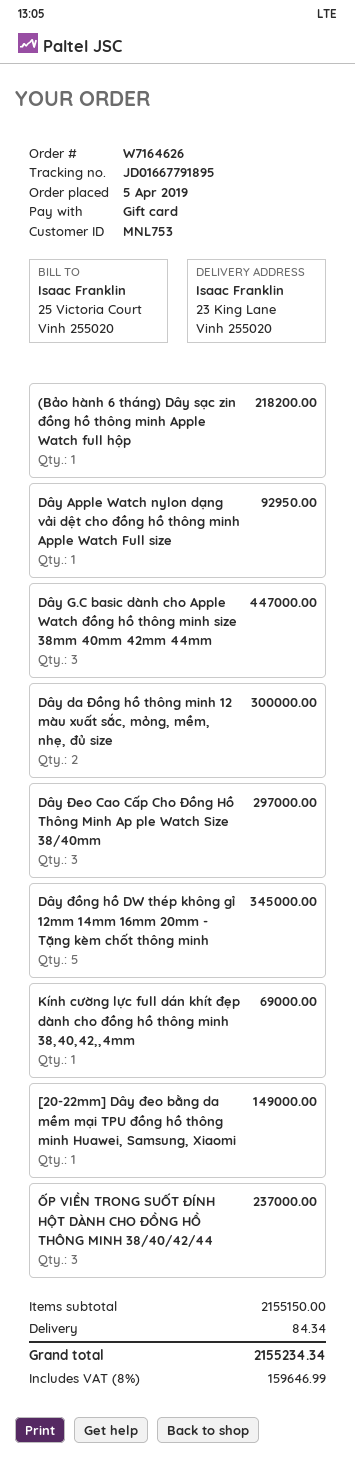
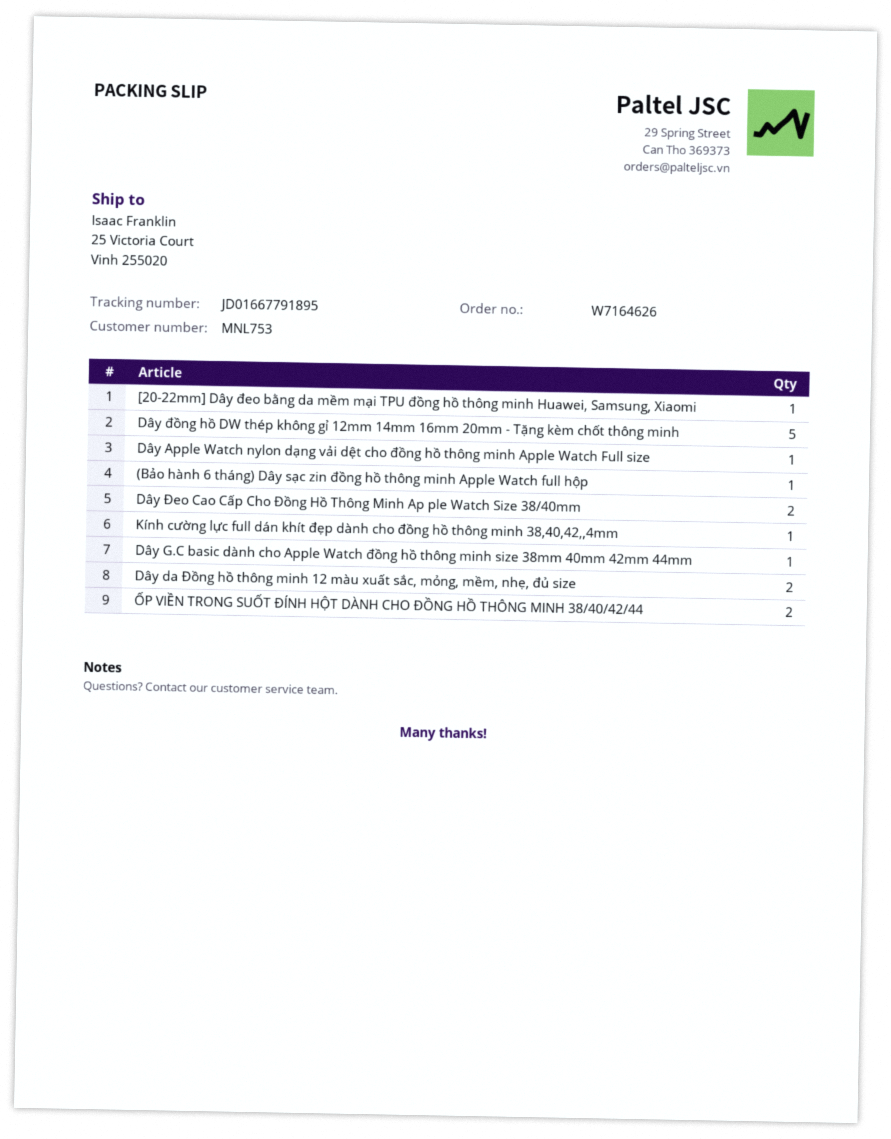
ship to: 23 King Lane, Vinh 255020 -> 25 Victoria Court, Vinh 255020
Dây G.C basic dành cho Apple Watch đồng hồ thông minh size 38mm 40mm 42mm 44mm: 3 -> 1
Dây Đeo Cao Cấp Cho Đồng Hồ Thông Minh Ap ple Watch Size 38/40mm: 3 -> 2
ỐP VIỀN TRONG SUỐT ĐÍNH HỘT DÀNH CHO ĐỒNG HỒ THÔNG MINH 38/40/42/44: 3 -> 2

